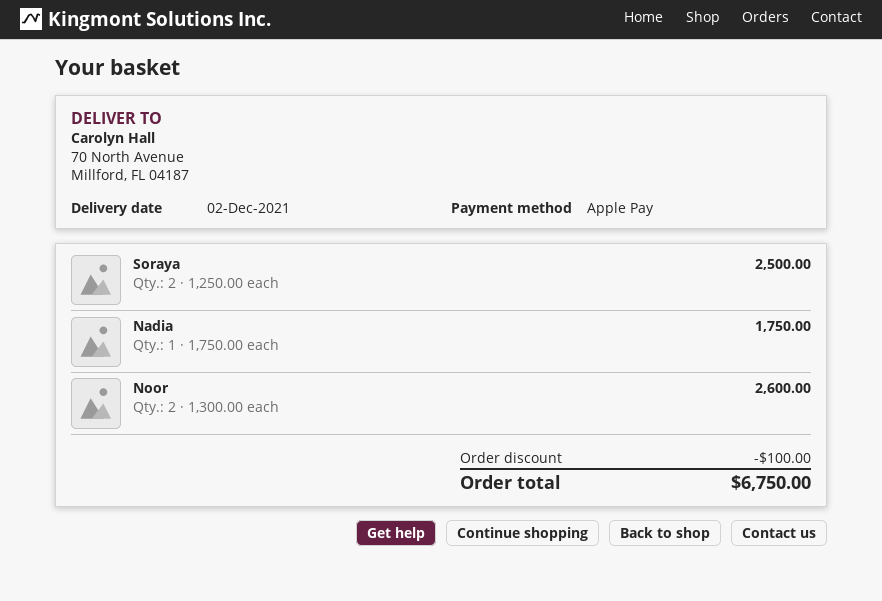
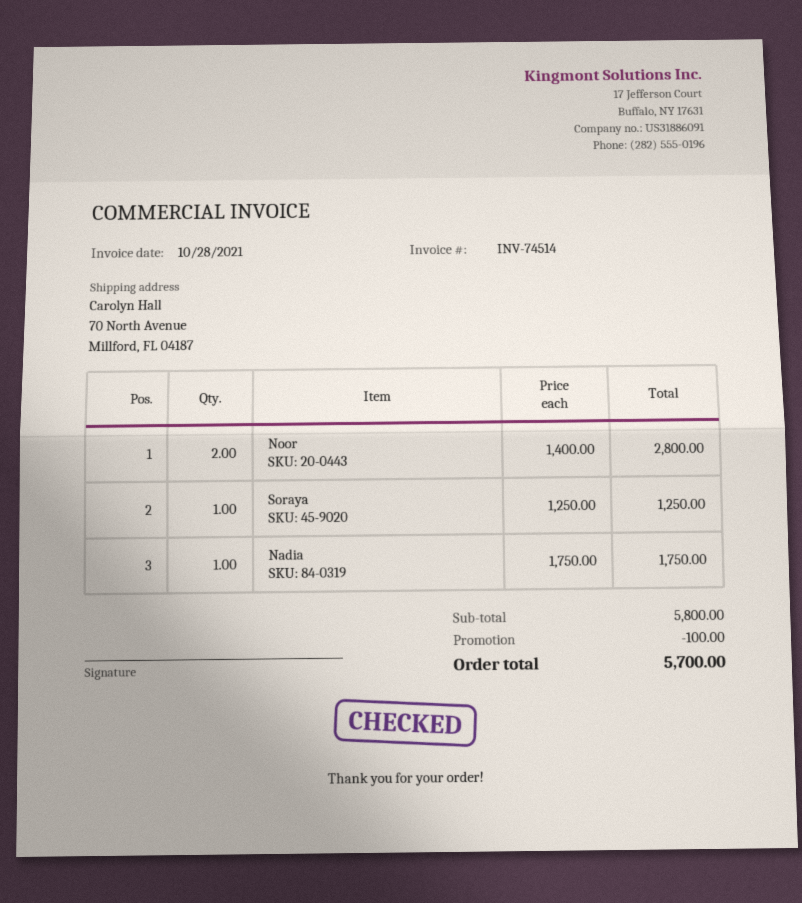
Soraya: 2 x 1250.00 = 2500.00 -> 1 x 1250.00 = 1250.00
Noor: 2 x 1300.00 = 2600.00 -> 2 x 1400.00 = 2800.00
total: 6750.00 -> 5700.00

